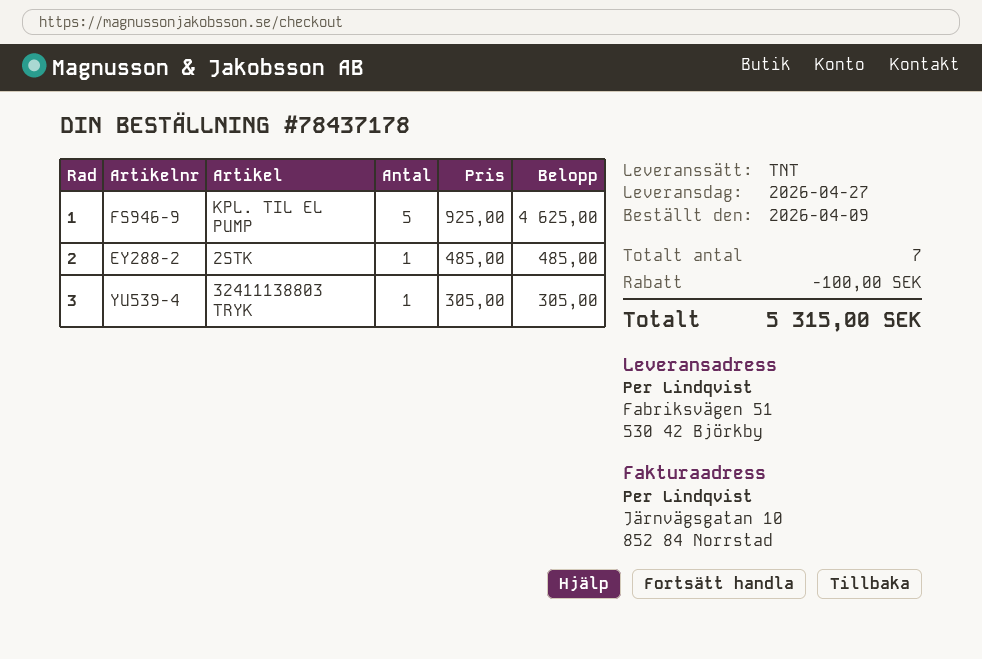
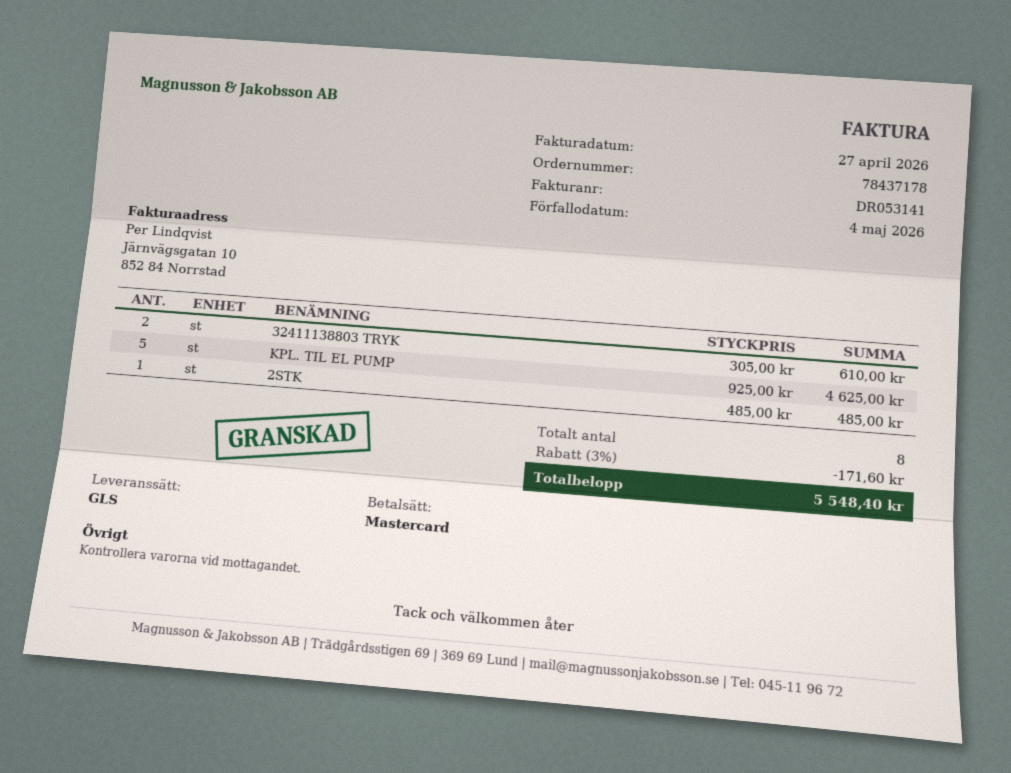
shipping method: TNT -> GLS
32411138803 TRYK: 1 x 305.00 = 305.00 -> 2 x 305.00 = 610.00
total quantity: 7 -> 8
discount: 100.00 -> 171.60
total: 5315.00 -> 5548.40

